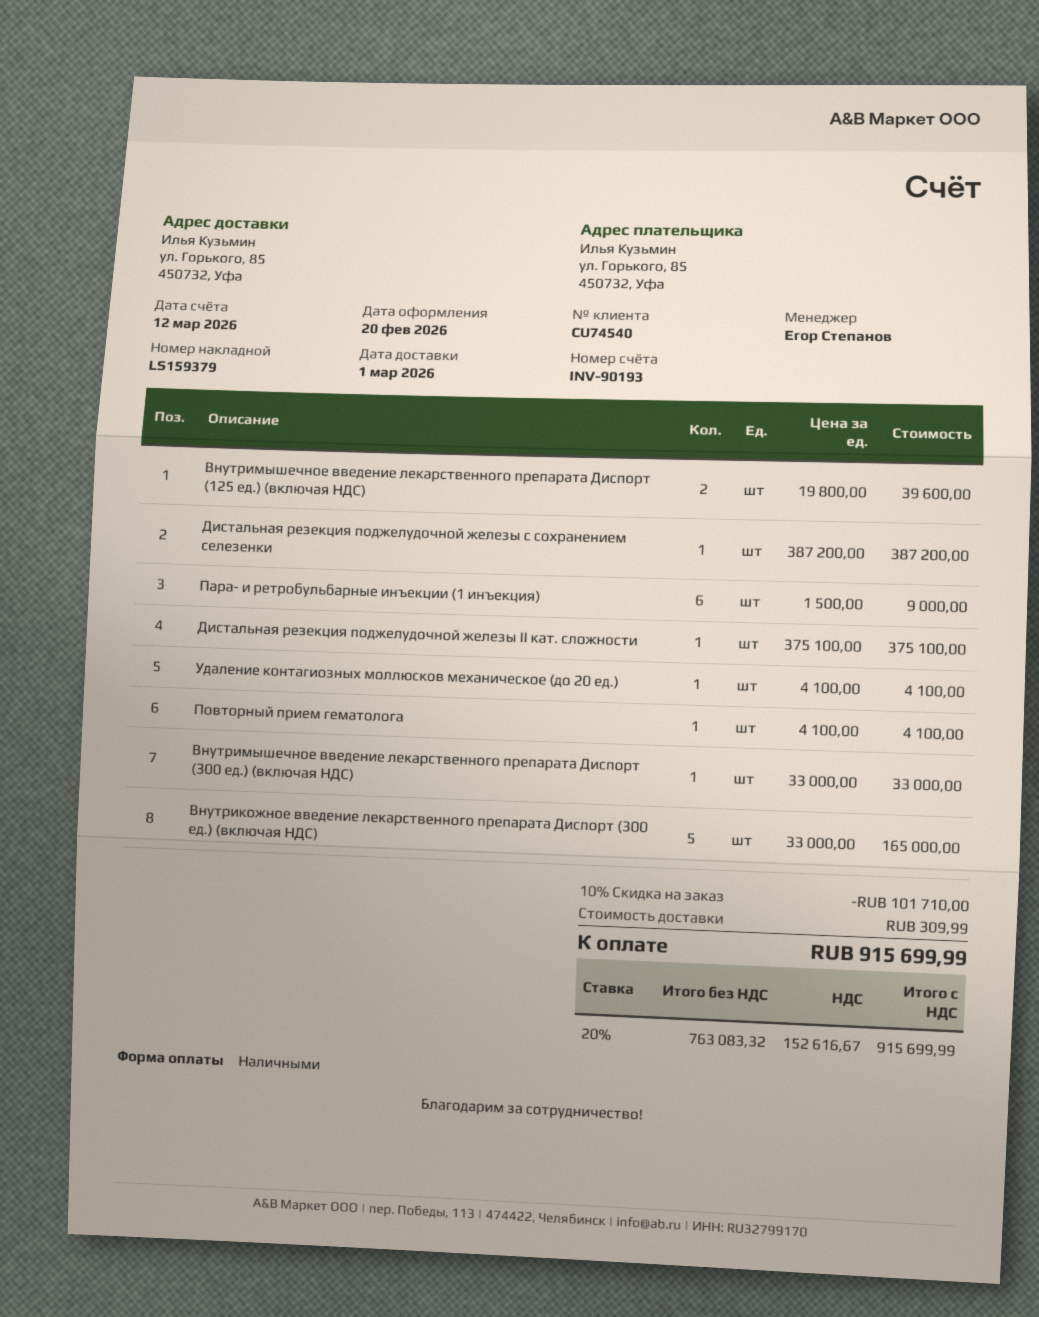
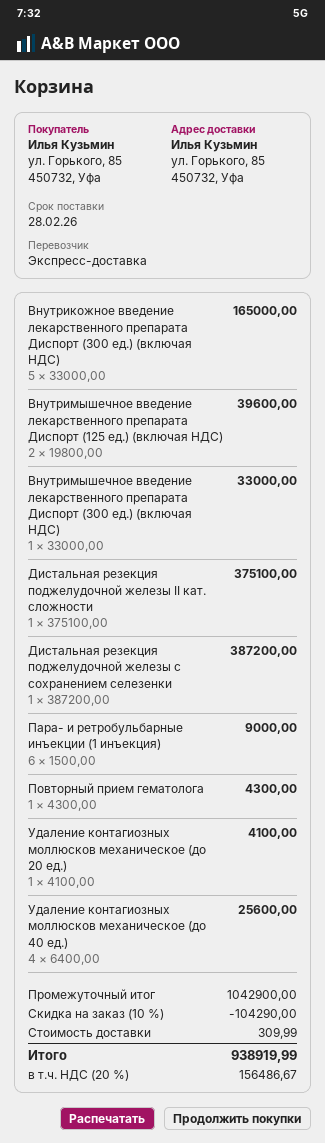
delivery date: 2026-03-01 -> 2026-02-28
Повторный прием гематолога: 1 x 4100.00 = 4100.00 -> 1 x 4300.00 = 4300.00
Удаление контагиозных моллюсков механическое (до 40 ед.): none -> 4 x 6400.00 = 25600.00
discount: 10% = 101710.00 -> 10% = 104290.00
tax: 20% = 152616.67 -> 20% = 156486.67
total: 915699.99 -> 938919.99

